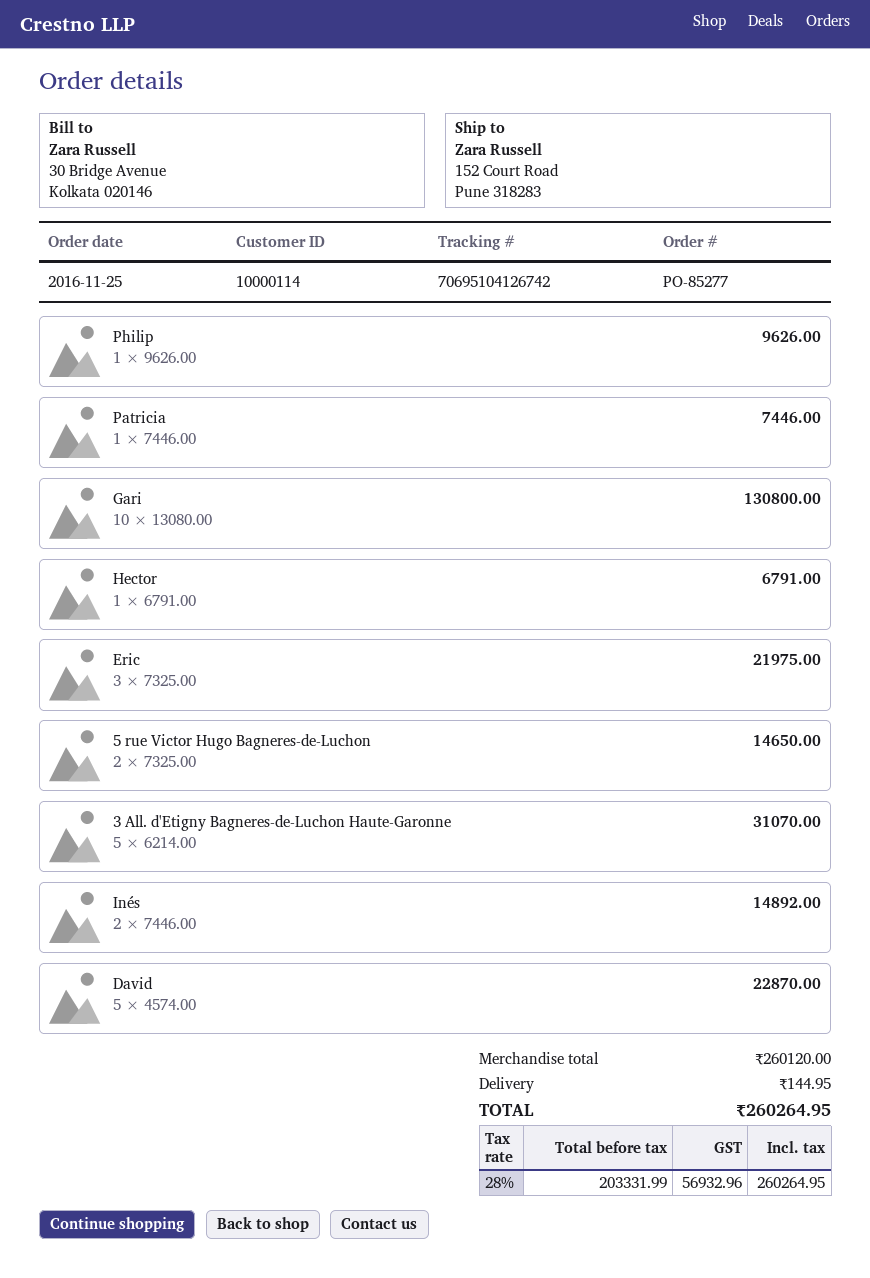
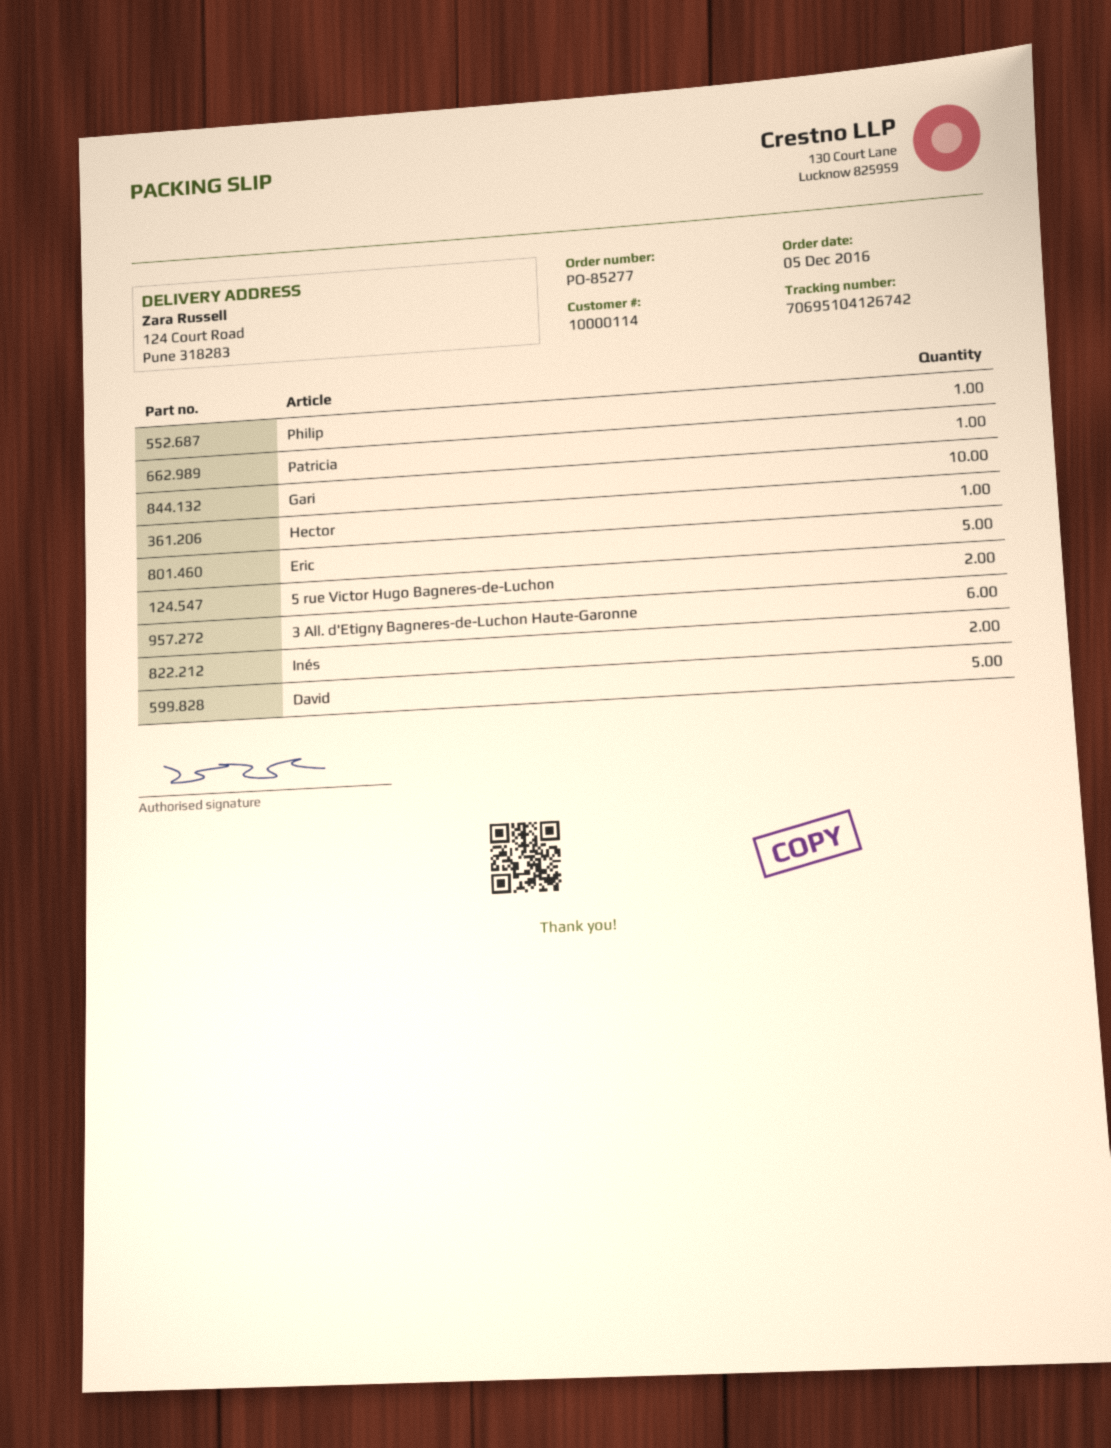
order date: 2016-11-25 -> 2016-12-05
ship to: 152 Court Road, Pune 318283 -> 124 Court Road, Pune 318283
Eric: 3 -> 5
3 All. d'Etigny Bagneres-de-Luchon Haute-Garonne: 5 -> 6

